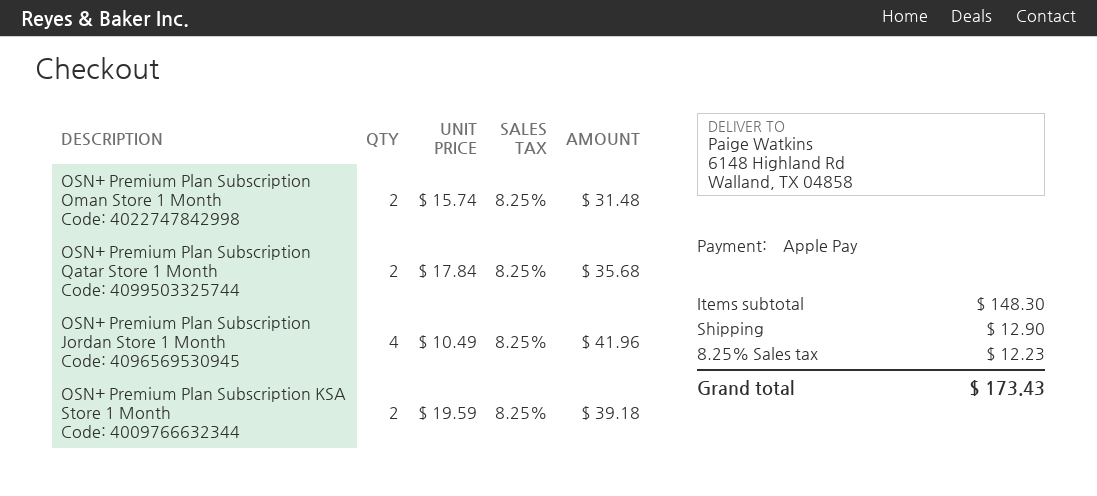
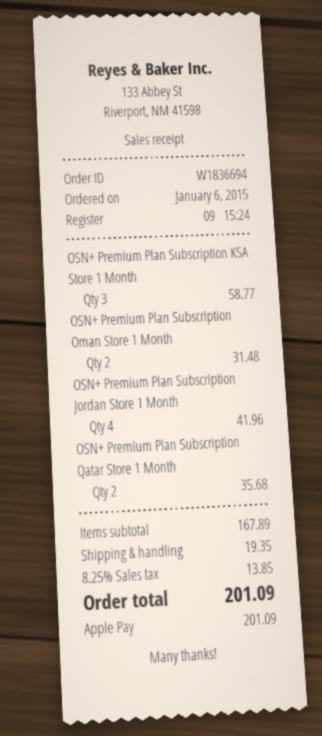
OSN+ Premium Plan Subscription KSA Store 1 Month: 2 for 39.18 -> 3 for 58.77
subtotal: 148.30 -> 167.89
shipping: 12.90 -> 19.35
tax: 8.25% = 12.23 -> 8.25% = 13.85
total: 173.43 -> 201.09

